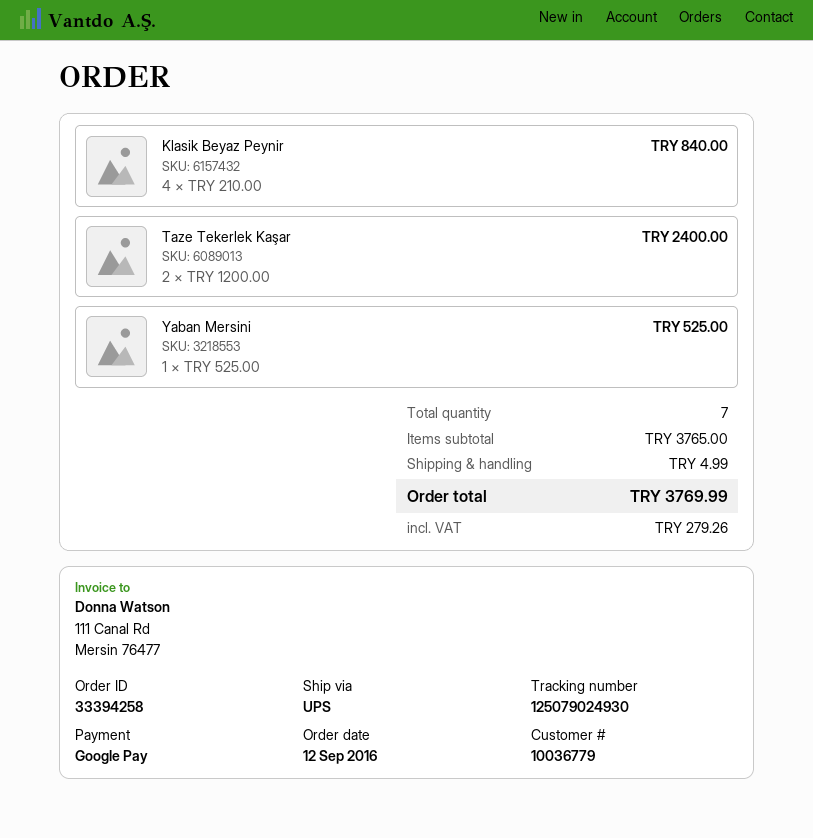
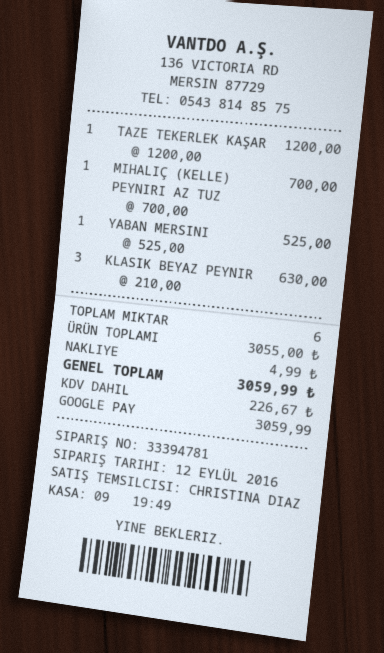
order number: 33394258 -> 33394781
Klasik Beyaz Peynir: 4 x 210.00 = 840.00 -> 3 x 210.00 = 630.00
Taze Tekerlek Kaşar: 2 x 1200.00 = 2400.00 -> 1 x 1200.00 = 1200.00
MIHALIÇ (KELLE) PEYNIRI AZ TUZ: none -> 1 x 700.00 = 700.00
total quantity: 7 -> 6
subtotal: 3765.00 -> 3055.00
tax: 279.26 -> 226.67
total: 3769.99 -> 3059.99

